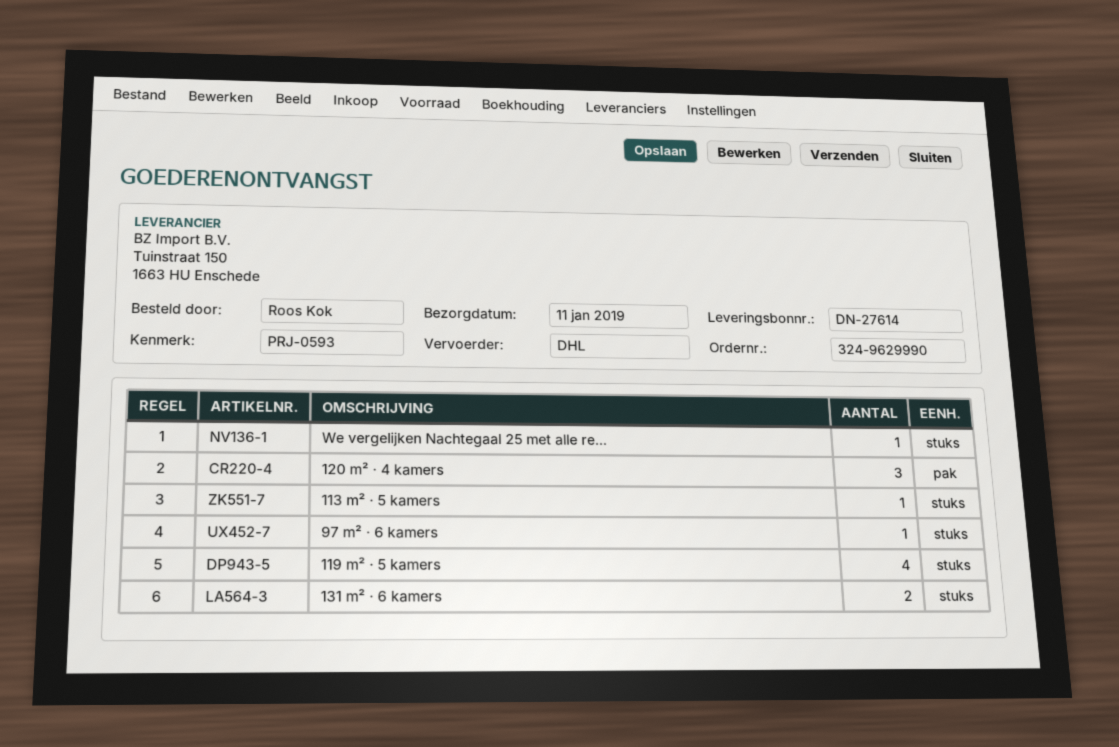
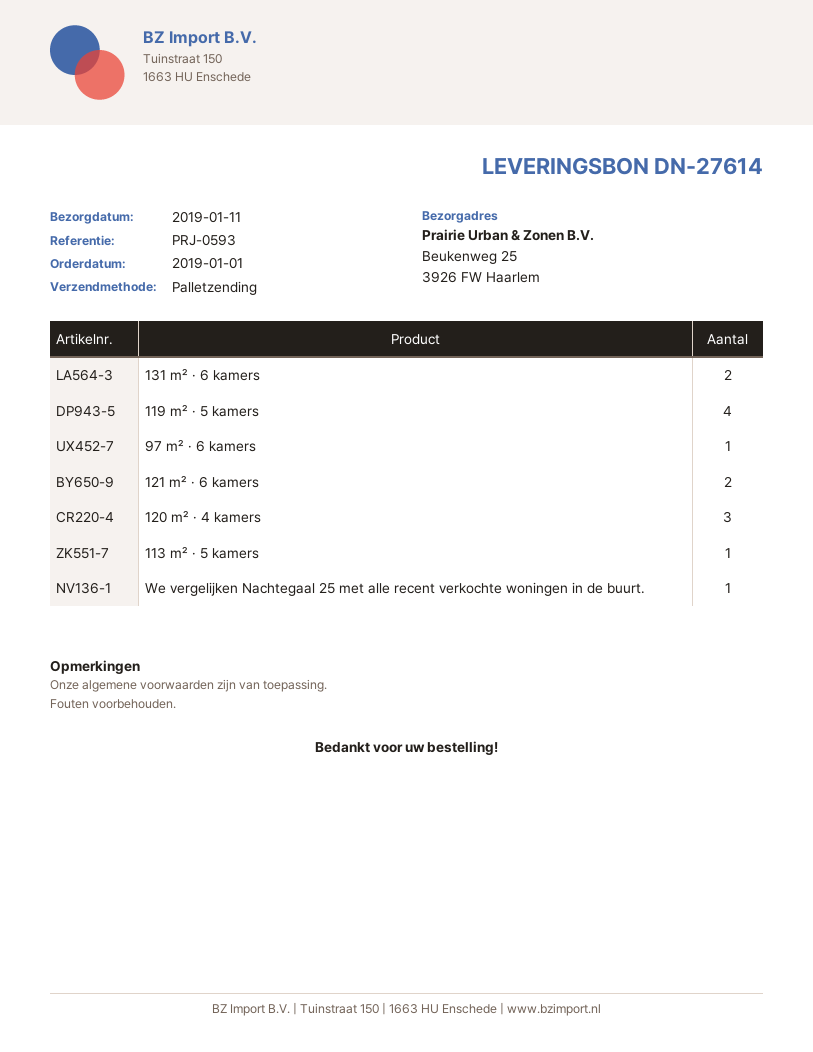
shipping method: DHL -> pallet freight
121 m² · 6 kamers: none -> 2

